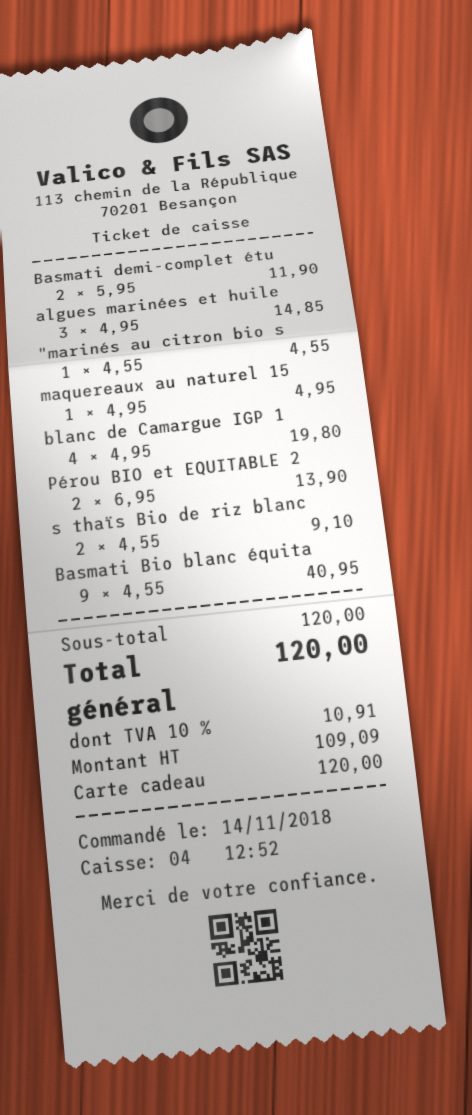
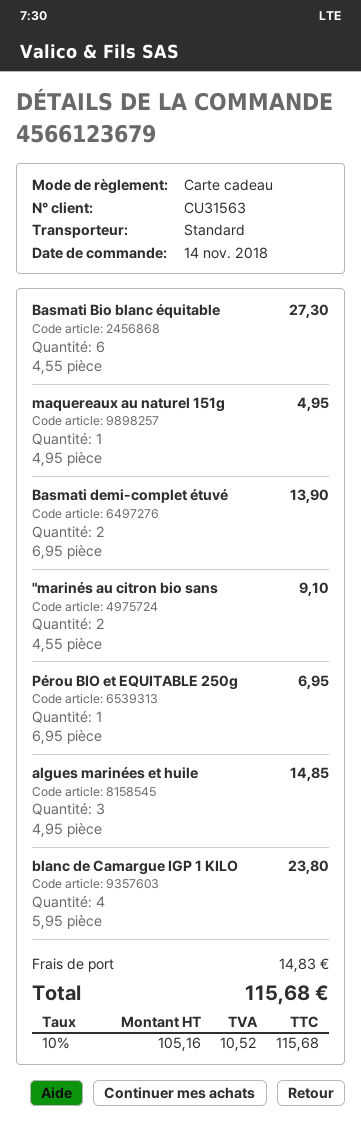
Basmati demi-complet étu: 2 x 5.95 = 11.90 -> 2 x 6.95 = 13.90
"marinés au citron bio s: 1 x 4.55 = 4.55 -> 2 x 4.55 = 9.10
blanc de Camargue IGP 1: 4 x 4.95 = 19.80 -> 4 x 5.95 = 23.80
Pérou BIO et EQUITABLE 2: 2 x 6.95 = 13.90 -> 1 x 6.95 = 6.95
s thaïs Bio de riz blanc: 2 x 4.55 = 9.10 -> none
Basmati Bio blanc équita: 9 x 4.55 = 40.95 -> 6 x 4.55 = 27.30
shipping: none -> 14.83
net: 109.09 -> 105.16
tax: 10% = 10.91 -> 10% = 10.52
total: 120.00 -> 115.68

